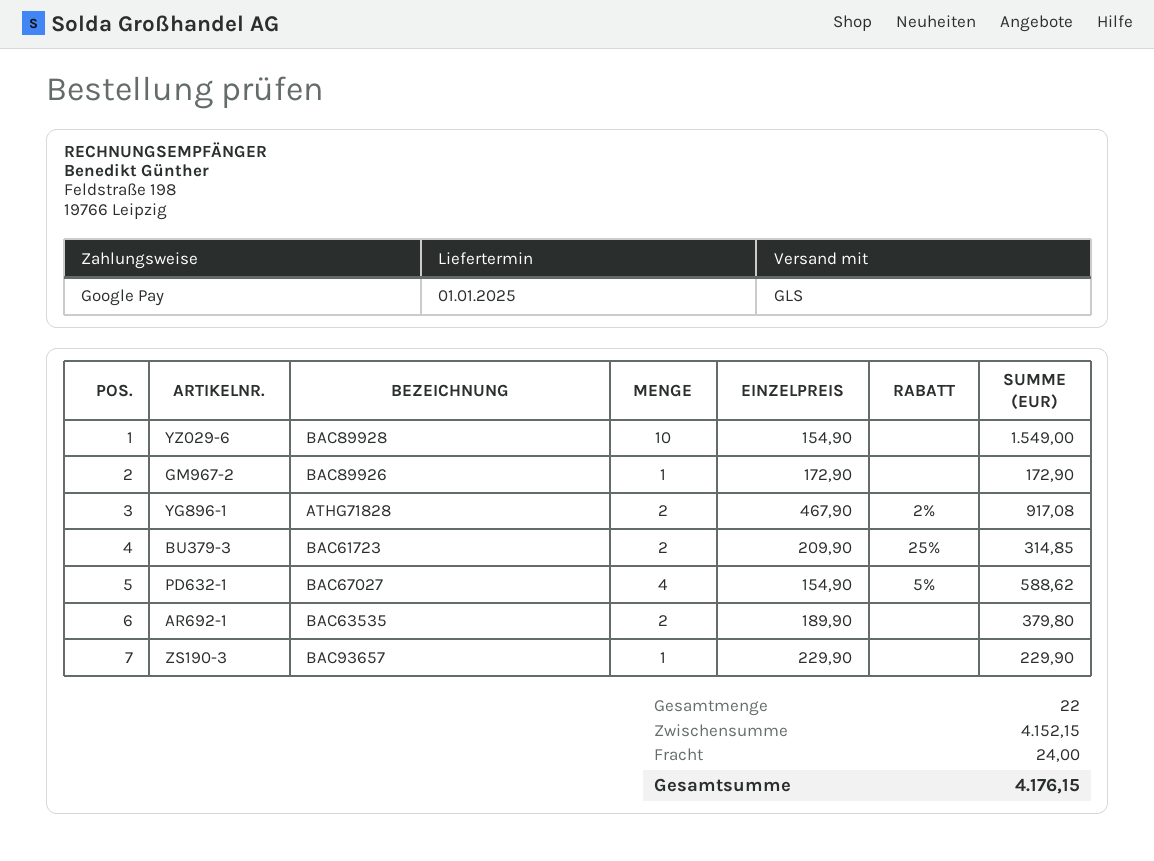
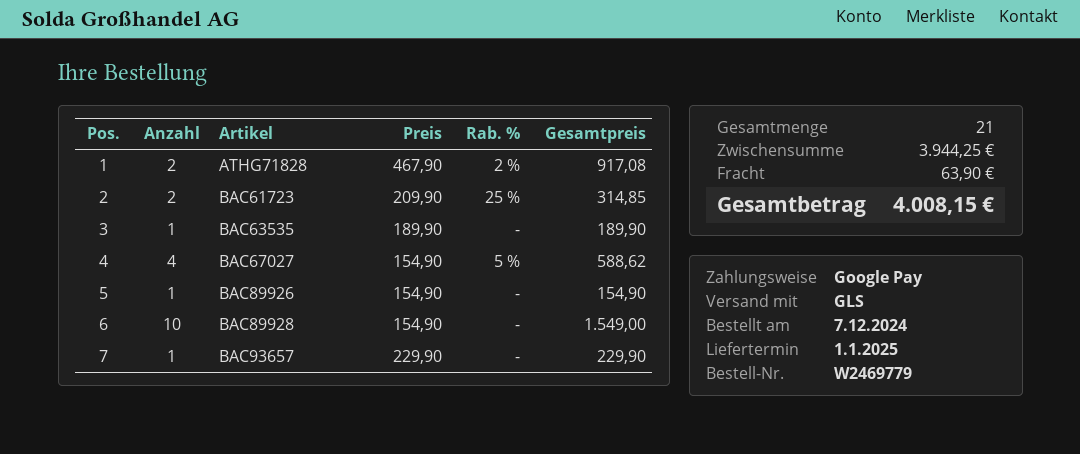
BAC89926: 1 x 172.90 = 172.90 -> 1 x 154.90 = 154.90
BAC63535: 2 x 189.90 = 379.80 -> 1 x 189.90 = 189.90
total quantity: 22 -> 21
subtotal: 4152.15 -> 3944.25
shipping: 24.00 -> 63.90
total: 4176.15 -> 4008.15

